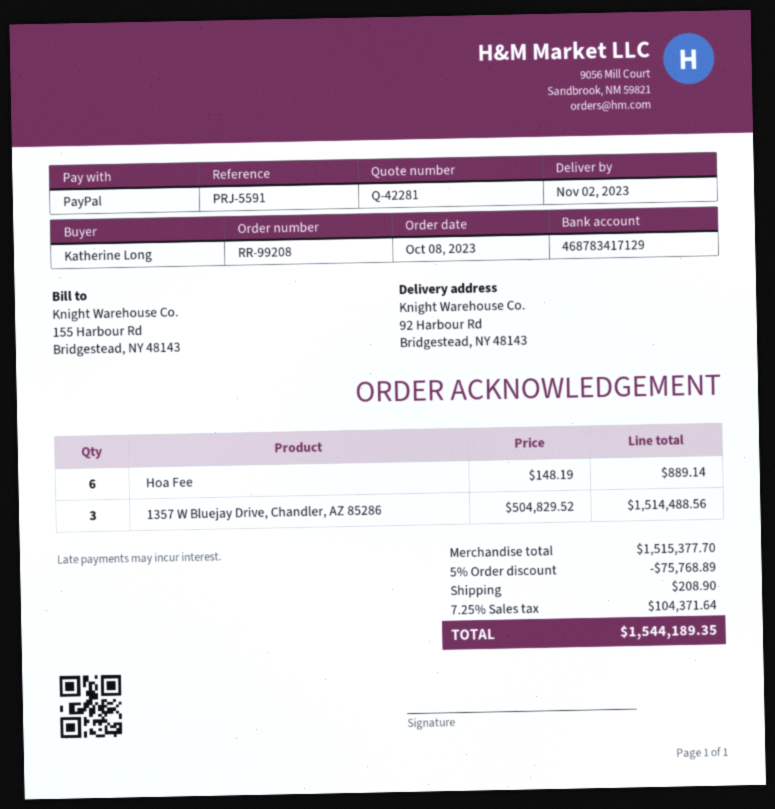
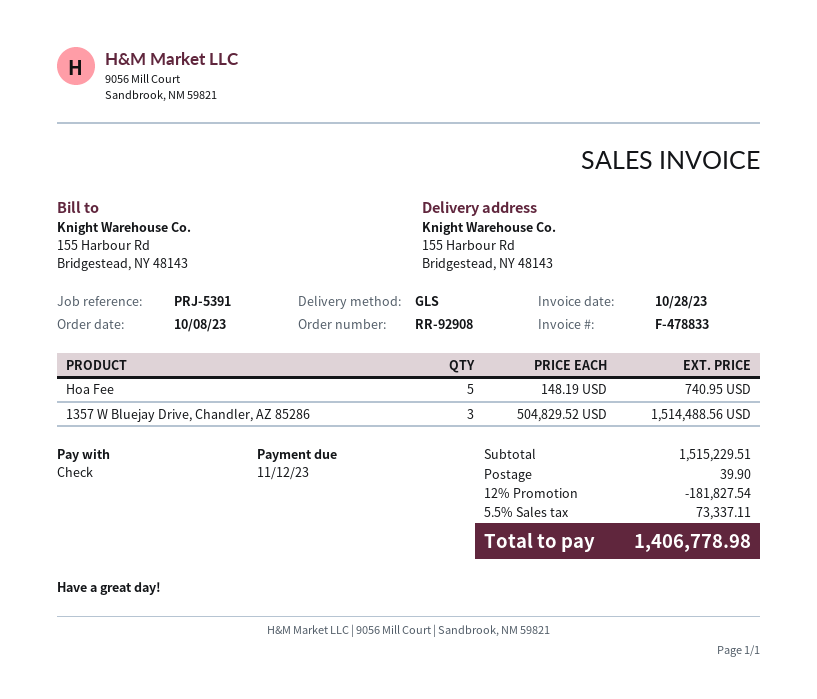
order number: RR-99208 -> RR-92908
reference: PRJ-5591 -> PRJ-5391
payment method: PayPal -> cheque
ship to: 92 Harbour Rd, Bridgestead, NY 48143 -> 155 Harbour Rd, Bridgestead, NY 48143
Hoa Fee: 6 x 148.19 = 889.14 -> 5 x 148.19 = 740.95
subtotal: 1515377.70 -> 1515229.51
discount: 5% = 75768.89 -> 12% = 181827.54
shipping: 208.90 -> 39.90
tax: 7.25% = 104371.64 -> 5.5% = 73337.11
total: 1544189.35 -> 1406778.98

